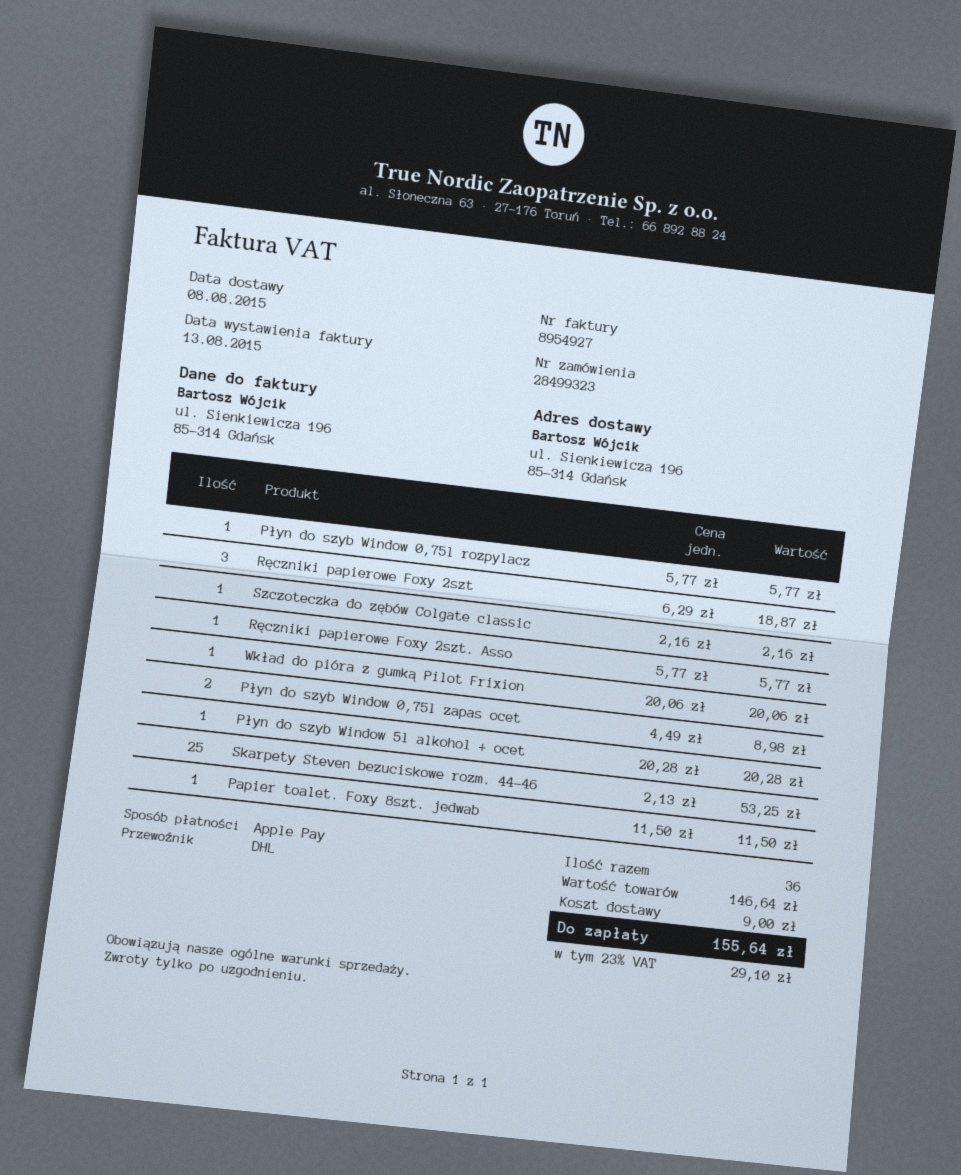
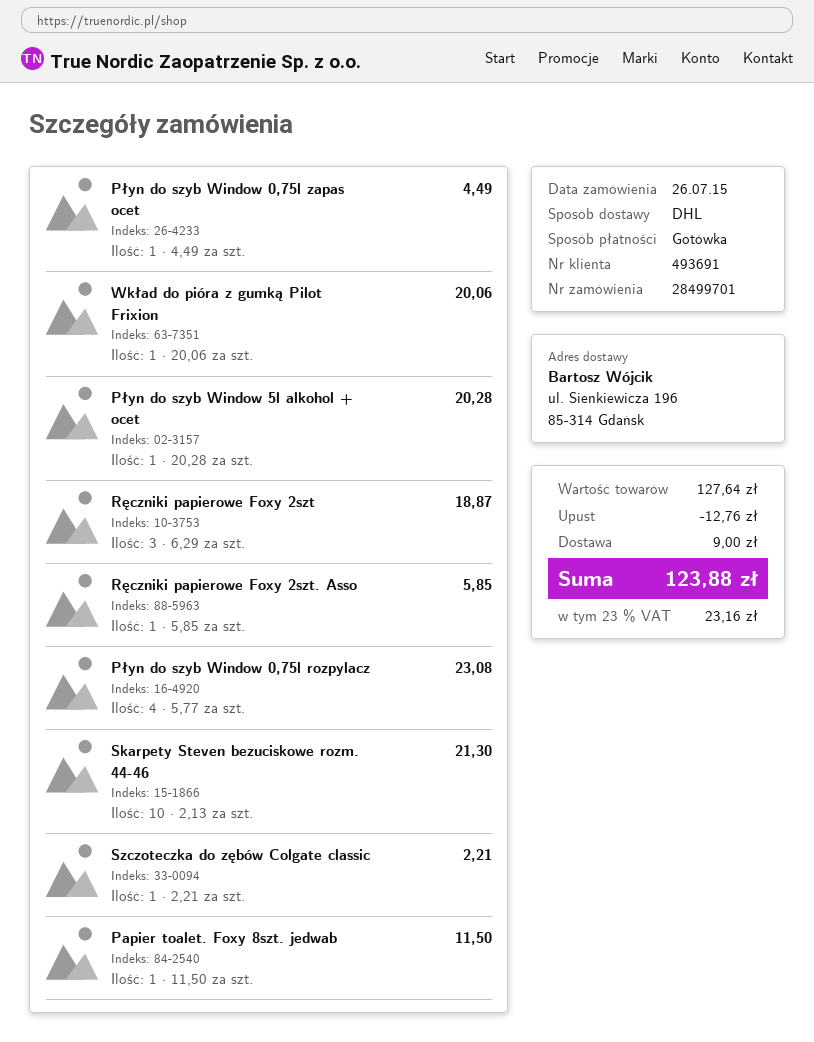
order number: 28499323 -> 28499701
payment method: Apple Pay -> cash
Płyn do szyb Window 0,75l rozpylacz: 1 x 5.77 = 5.77 -> 4 x 5.77 = 23.08
Szczoteczka do zębów Colgate classic: 1 x 2.16 = 2.16 -> 1 x 2.21 = 2.21
Ręczniki papierowe Foxy 2szt. Asso: 1 x 5.77 = 5.77 -> 1 x 5.85 = 5.85
Płyn do szyb Window 0,75l zapas ocet: 2 x 4.49 = 8.98 -> 1 x 4.49 = 4.49
Skarpety Steven bezuciskowe rozm. 44-46: 25 x 2.13 = 53.25 -> 10 x 2.13 = 21.30
subtotal: 146.64 -> 127.64
discount: none -> 12.76
tax: 23% = 29.10 -> 23% = 23.16
total: 155.64 -> 123.88

